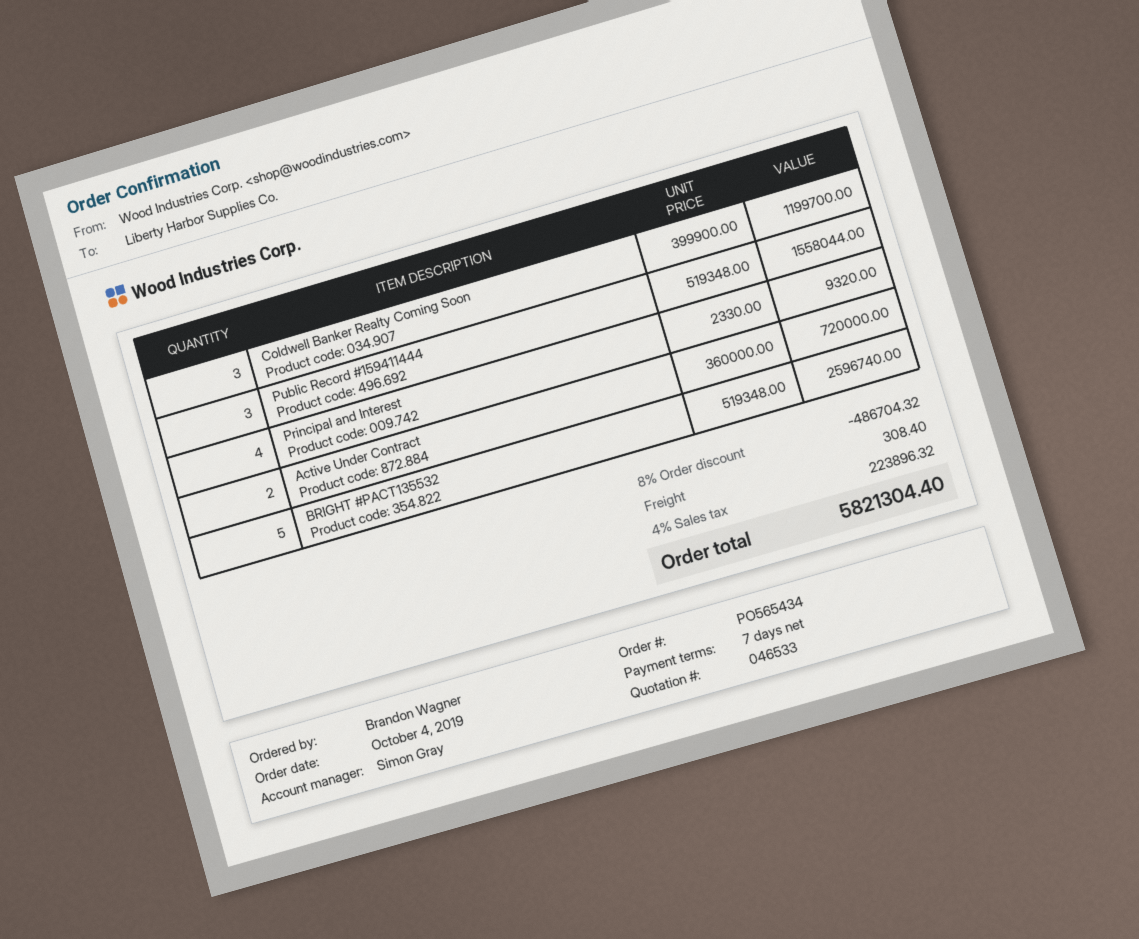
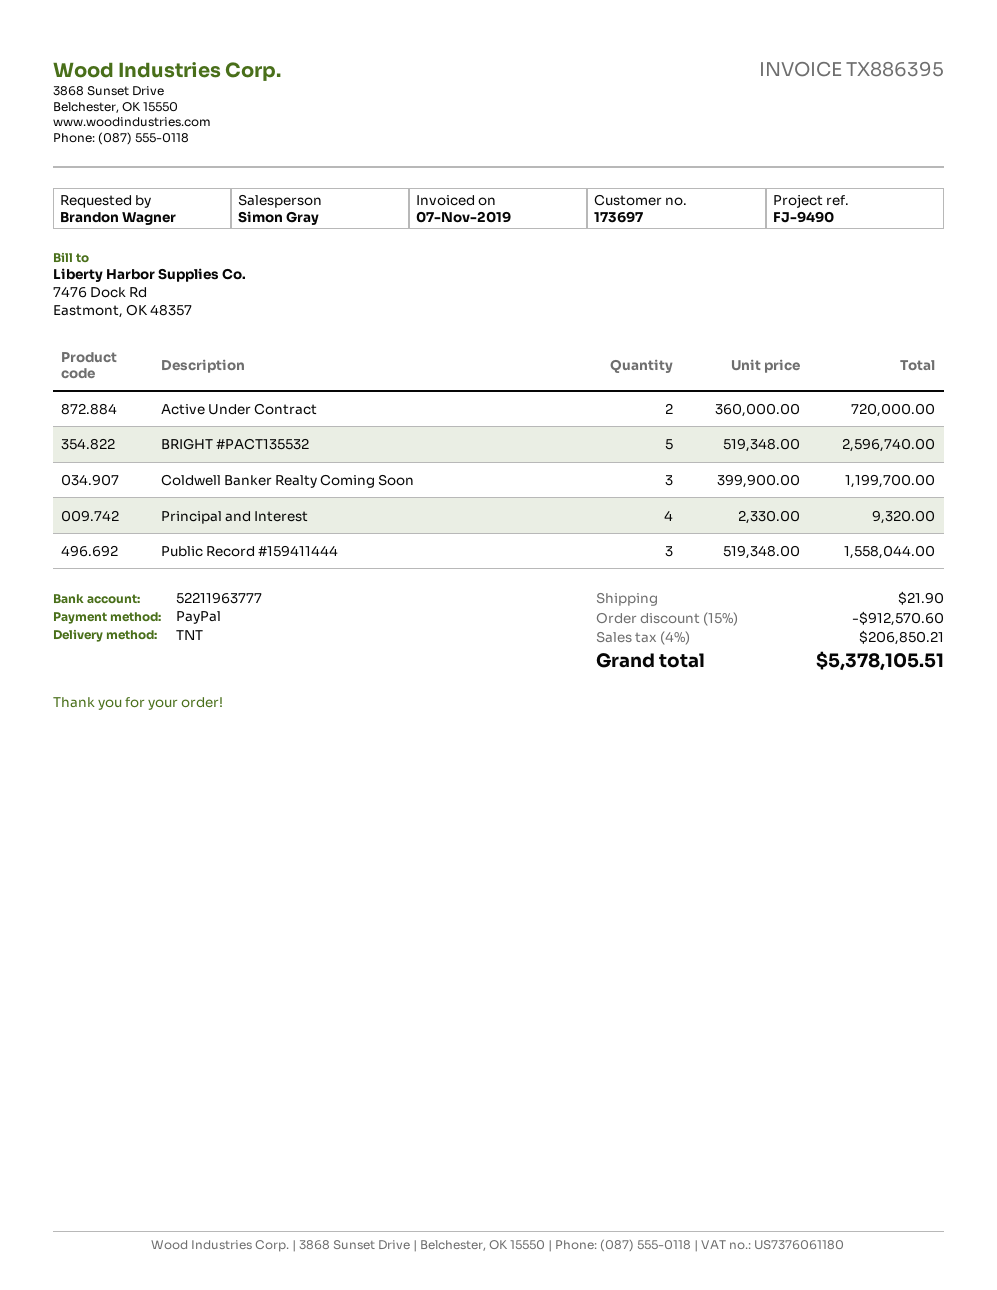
discount: 8% = 486704.32 -> 15% = 912570.60
shipping: 308.40 -> 21.90
tax: 4% = 223896.32 -> 4% = 206850.21
total: 5821304.40 -> 5378105.51

